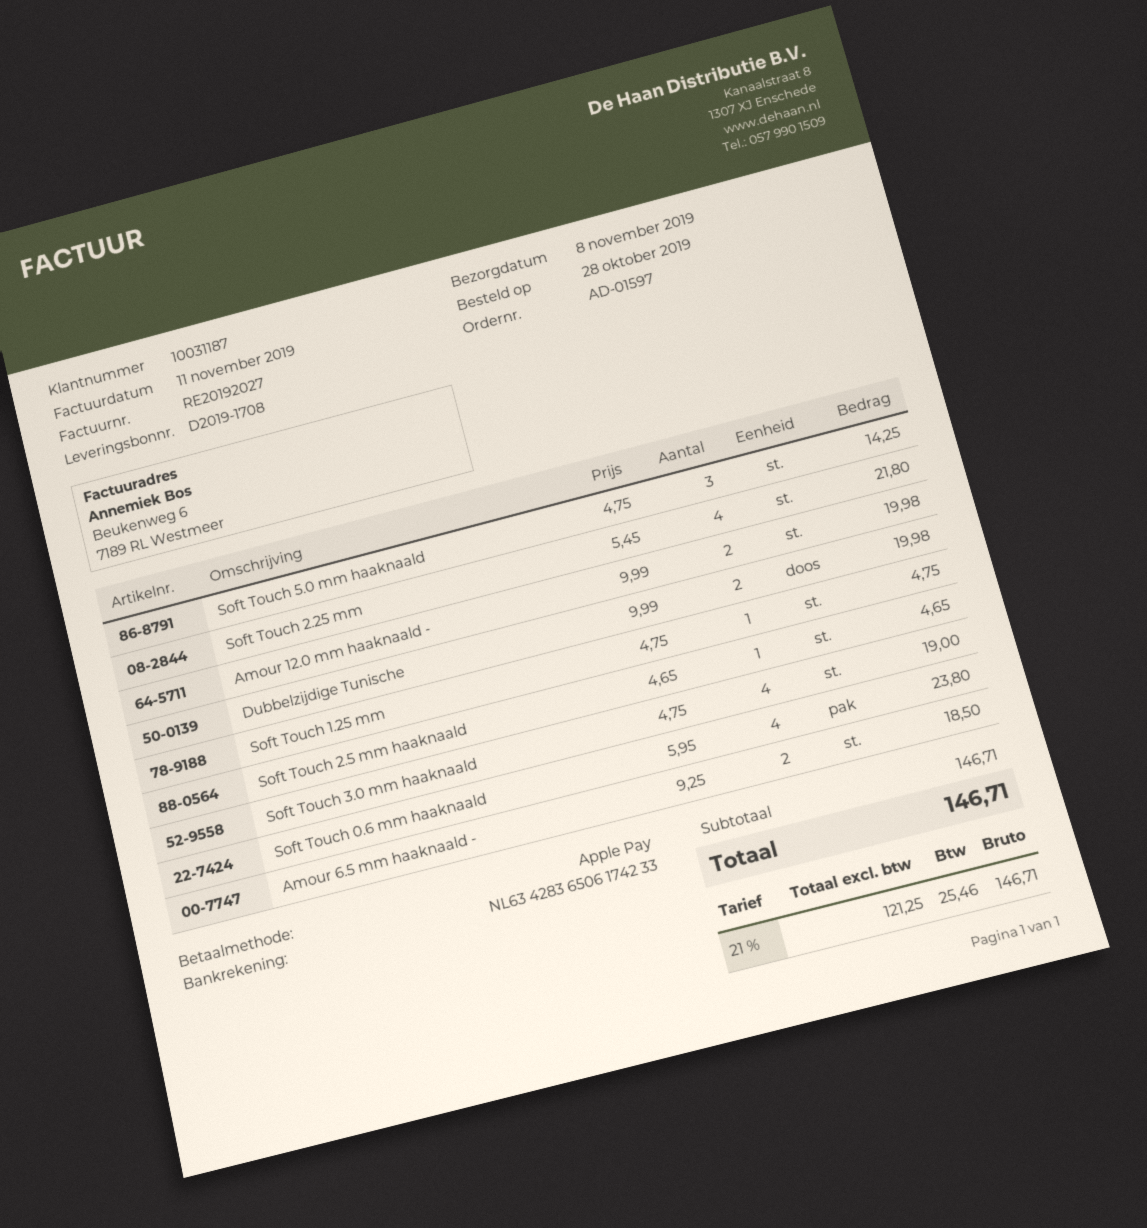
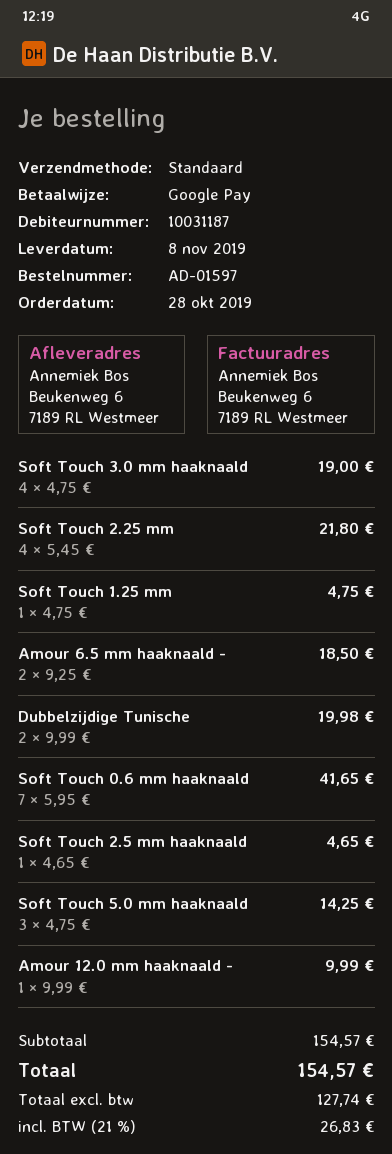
payment method: Apple Pay -> Google Pay
Amour 12.0 mm haaknaald -: 2 x 9.99 = 19.98 -> 1 x 9.99 = 9.99
Soft Touch 0.6 mm haaknaald: 4 x 5.95 = 23.80 -> 7 x 5.95 = 41.65
subtotal: 146.71 -> 154.57
net: 121.25 -> 127.74
tax: 21% = 25.46 -> 21% = 26.83
total: 146.71 -> 154.57

